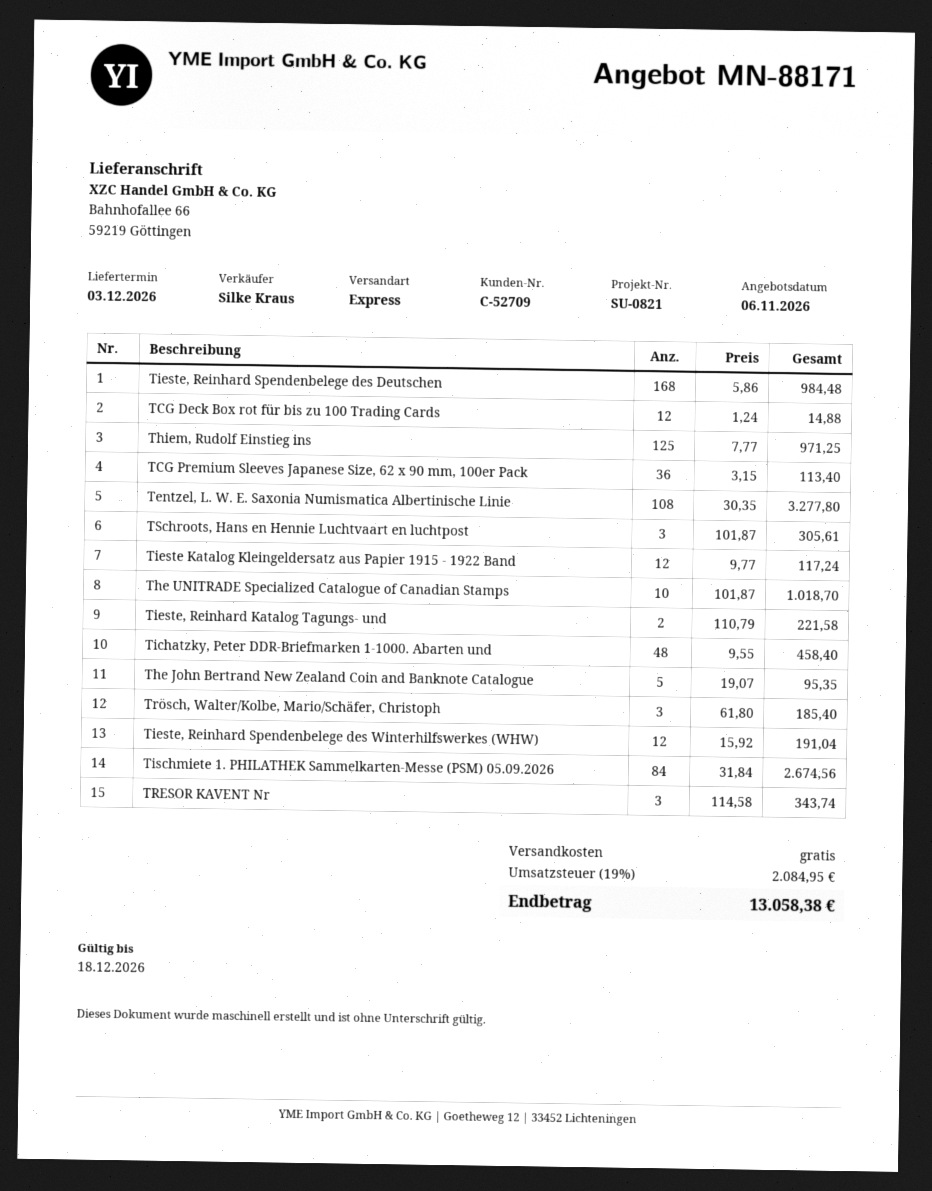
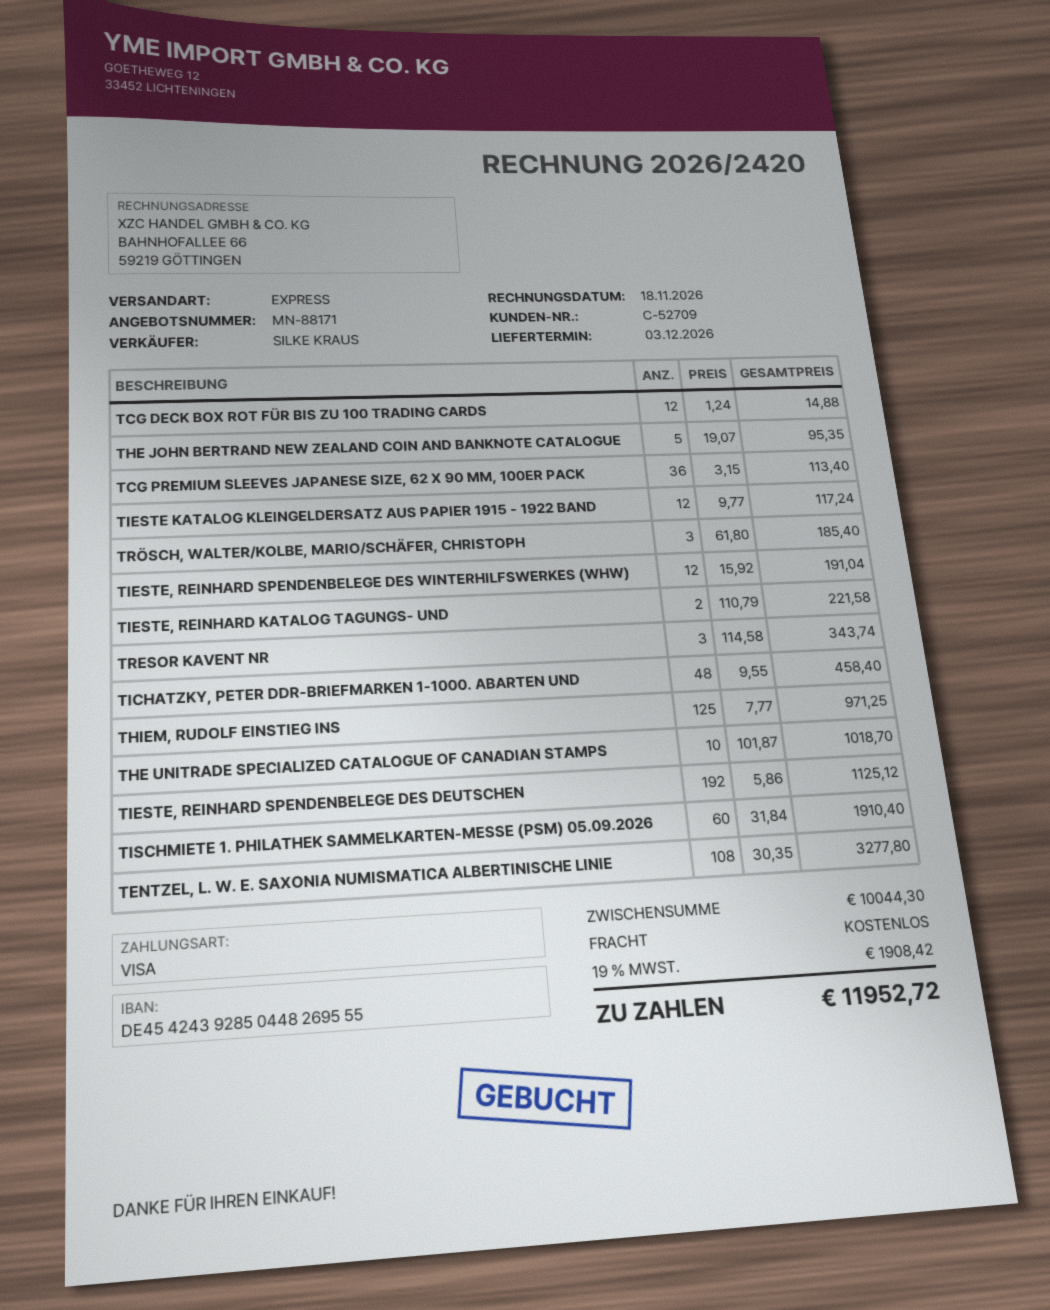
Tieste, Reinhard Spendenbelege des Deutschen: 168 x 5.86 = 984.48 -> 192 x 5.86 = 1125.12
TSchroots, Hans en Hennie Luchtvaart en luchtpost: 3 x 101.87 = 305.61 -> none
Tischmiete 1. PHILATHEK Sammelkarten-Messe (PSM) 05.09.2026: 84 x 31.84 = 2674.56 -> 60 x 31.84 = 1910.40
tax: 19% = 2084.95 -> 19% = 1908.42
total: 13058.38 -> 11952.72

